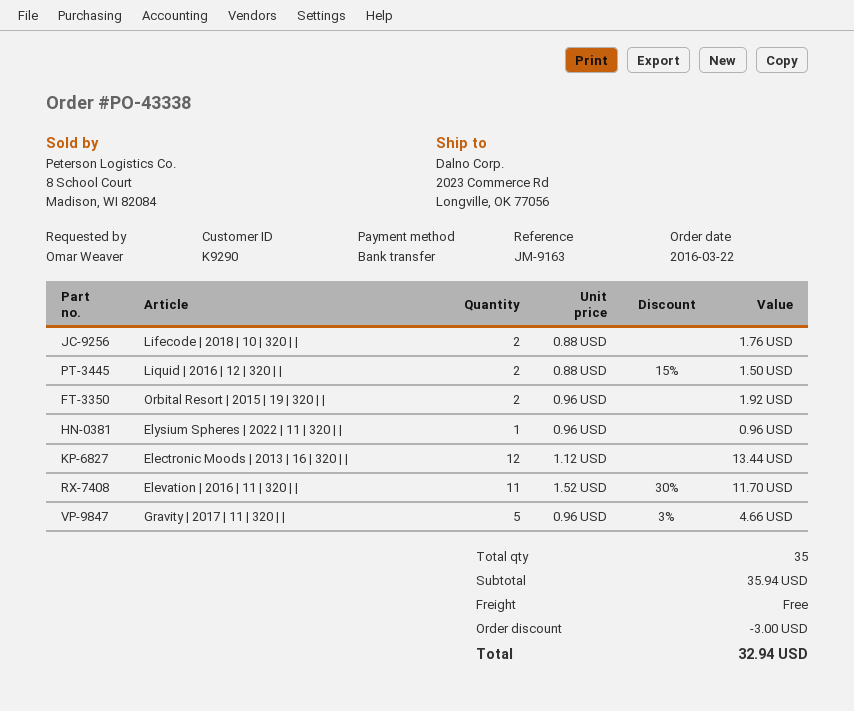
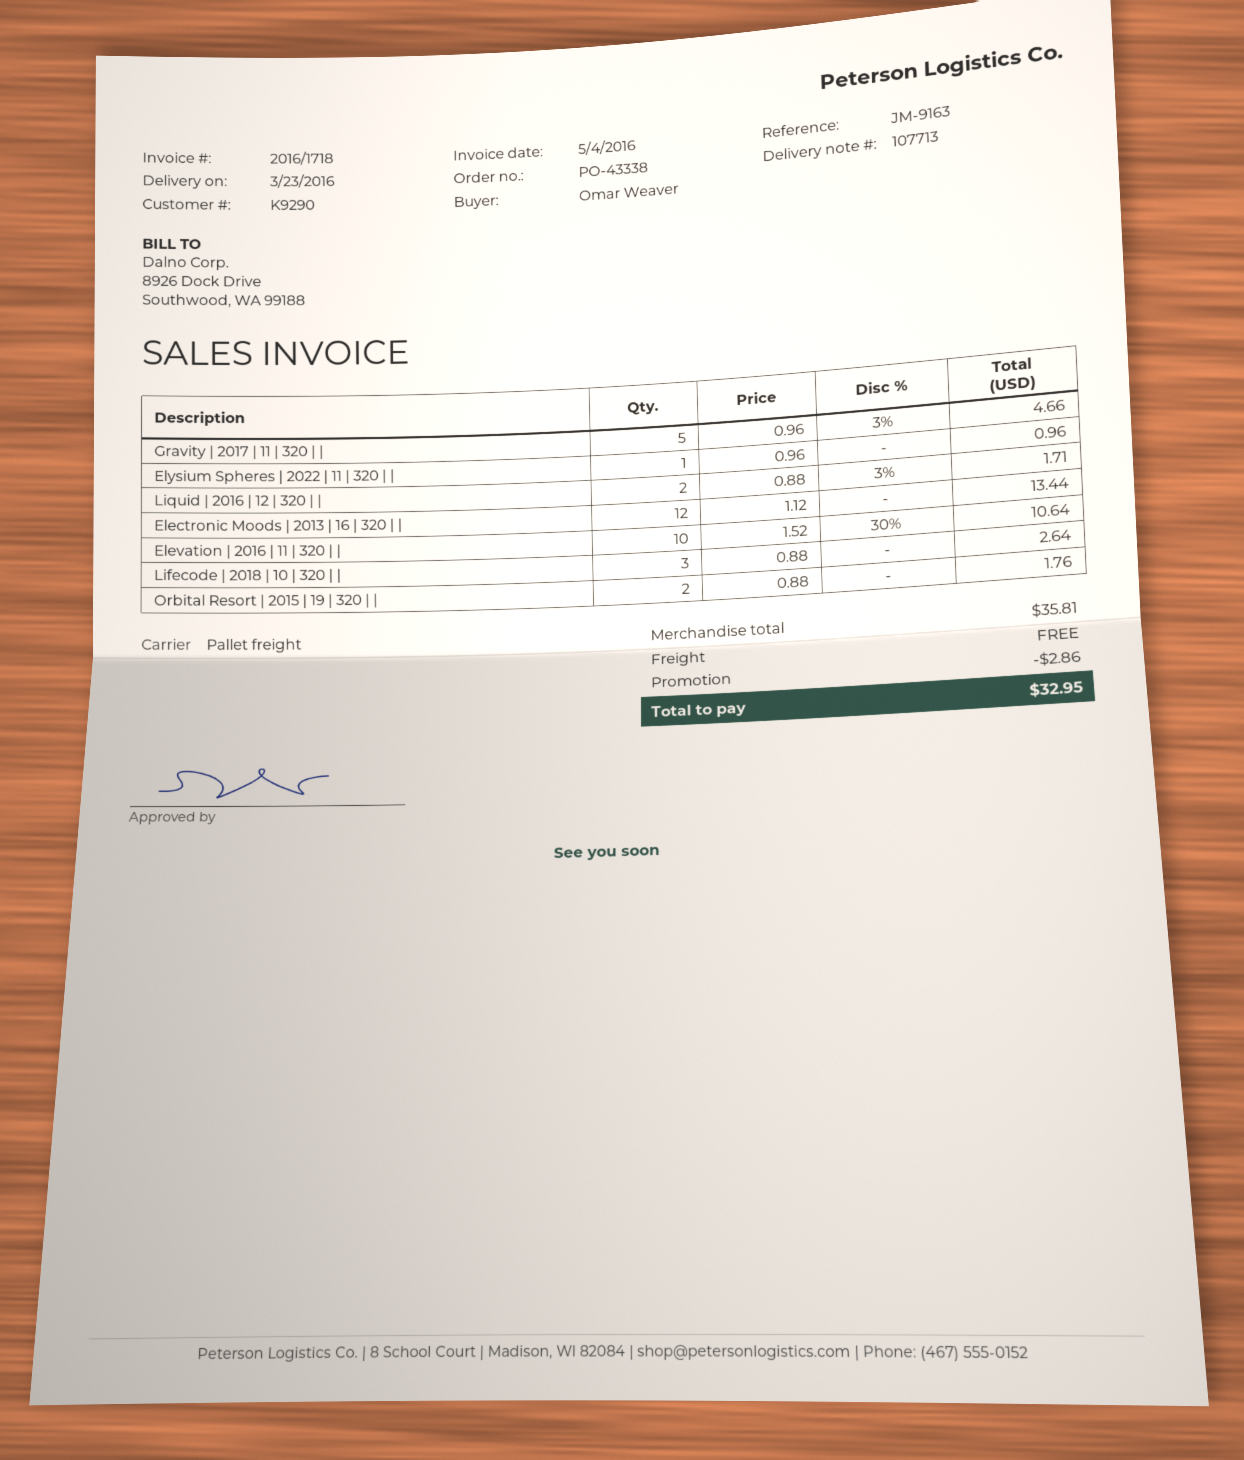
Lifecode | 2018 | 10 | 320 | |: 2 x 0.88 = 1.76 -> 3 x 0.88 = 2.64
Liquid | 2016 | 12 | 320 | |: 2 x 0.88 - 15% = 1.50 -> 2 x 0.88 - 3% = 1.71
Orbital Resort | 2015 | 19 | 320 | |: 2 x 0.96 = 1.92 -> 2 x 0.88 = 1.76
Elevation | 2016 | 11 | 320 | |: 11 x 1.52 - 30% = 11.70 -> 10 x 1.52 - 30% = 10.64
subtotal: 35.94 -> 35.81
discount: 3.00 -> 2.86
total: 32.94 -> 32.95

